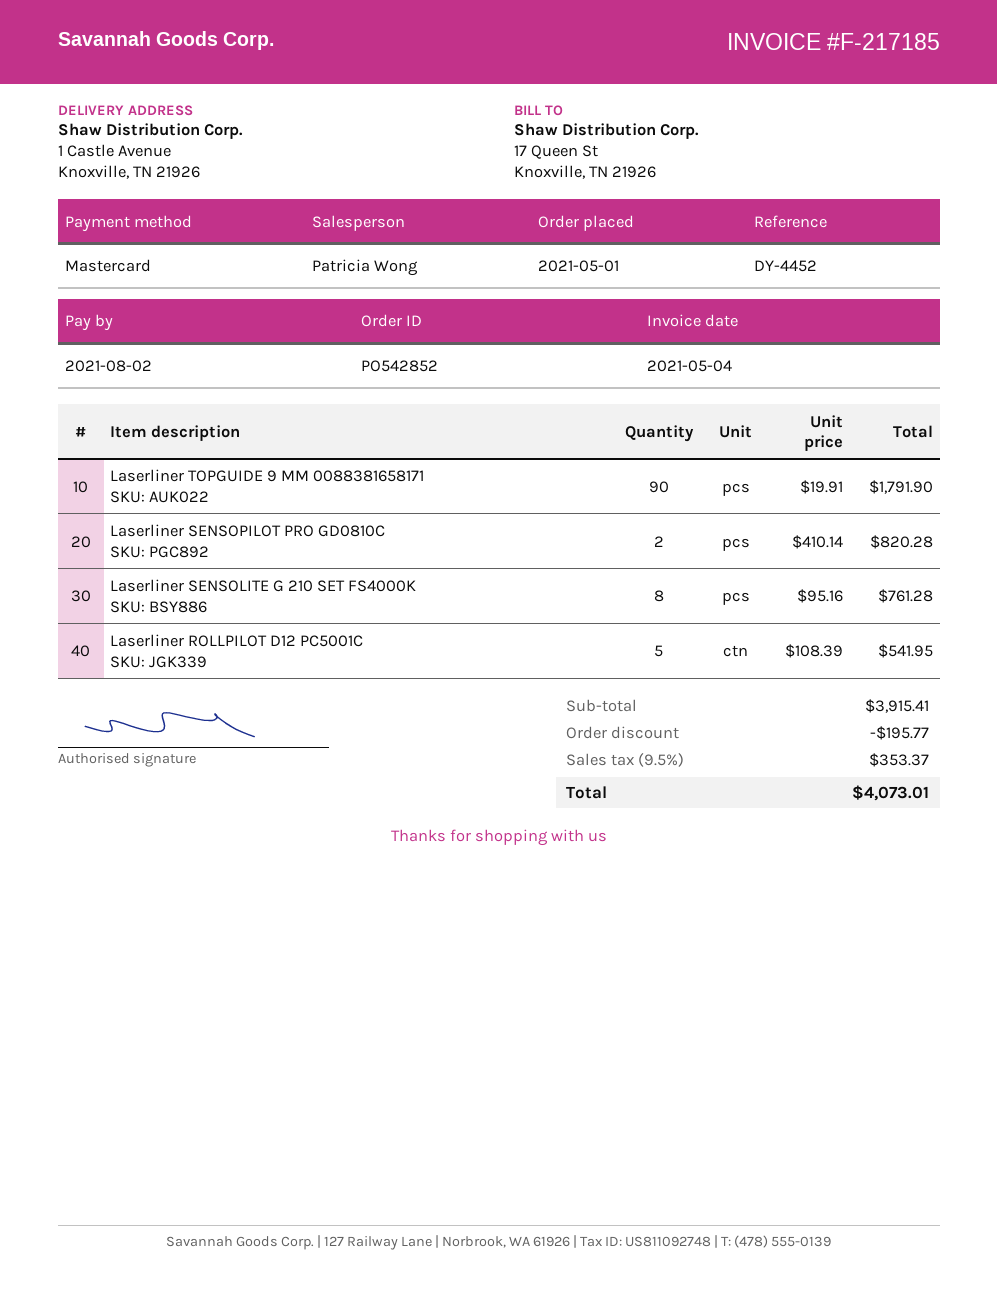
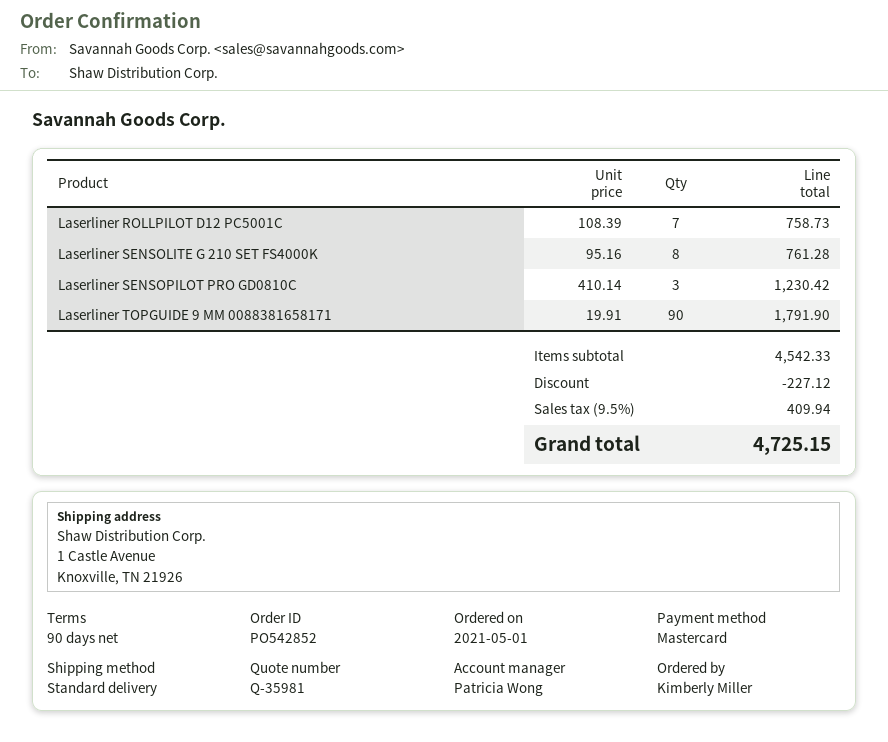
Laserliner SENSOPILOT PRO GD0810C: 2 x 410.14 = 820.28 -> 3 x 410.14 = 1230.42
Laserliner ROLLPILOT D12 PC5001C: 5 x 108.39 = 541.95 -> 7 x 108.39 = 758.73
subtotal: 3915.41 -> 4542.33
discount: 195.77 -> 227.12
tax: 9.5% = 353.37 -> 9.5% = 409.94
total: 4073.01 -> 4725.15

